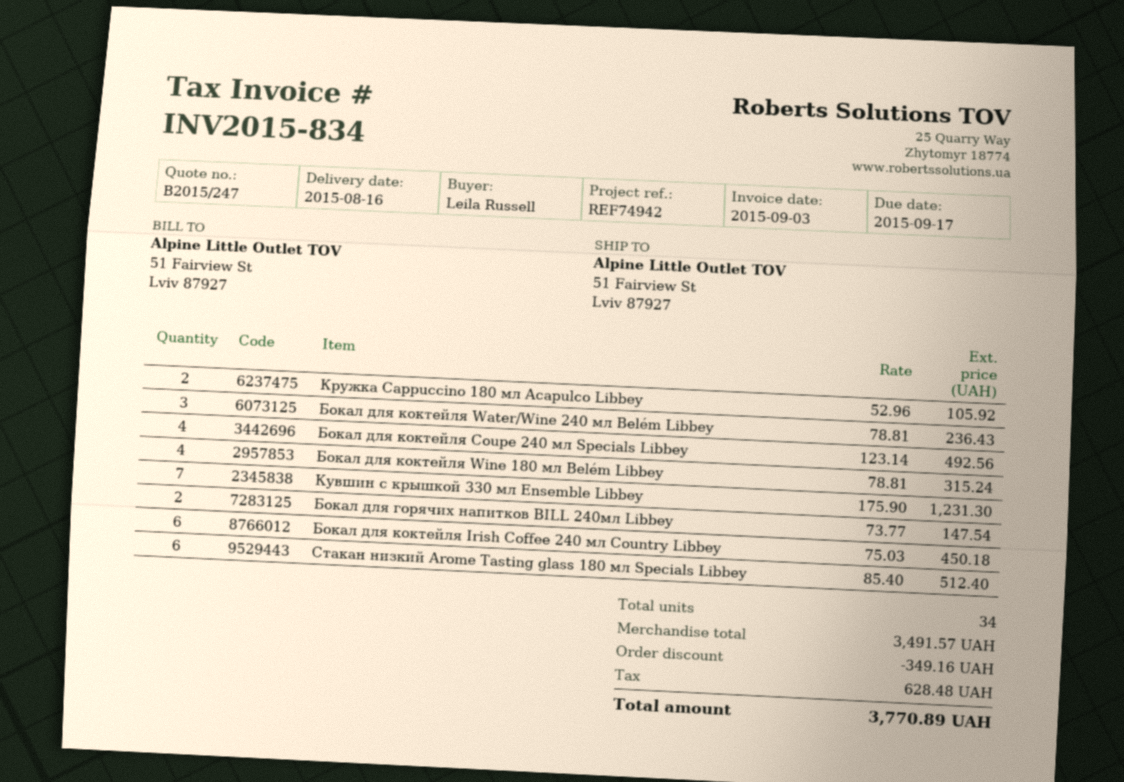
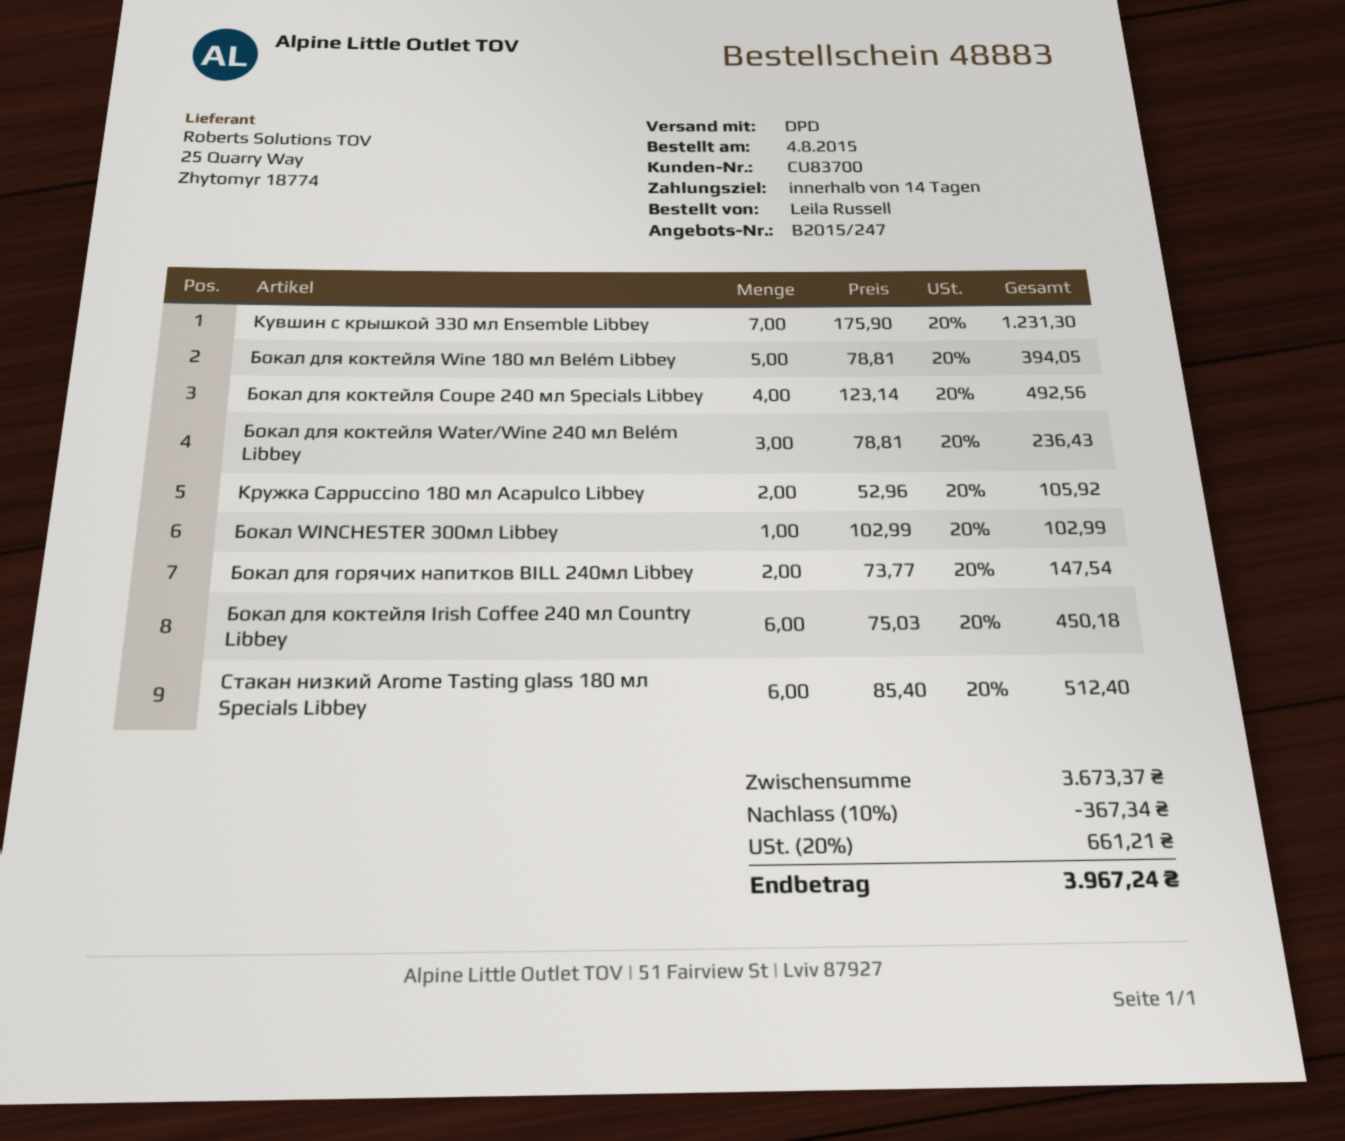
Бокал для коктейля Wine 180 мл Belém Libbey: 4 x 78.81 = 315.24 -> 5 x 78.81 = 394.05
Бокал WINCHESTER 300мл Libbey: none -> 1 x 102.99 = 102.99
subtotal: 3491.57 -> 3673.37
discount: 349.16 -> 367.34
tax: 628.48 -> 661.21
total: 3770.89 -> 3967.24

